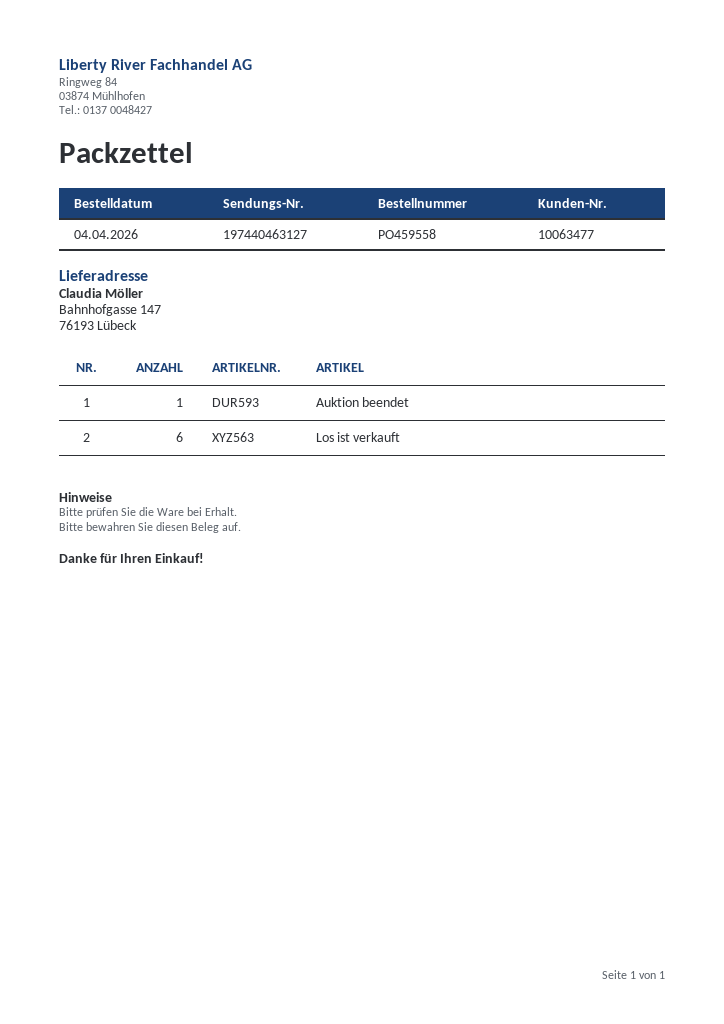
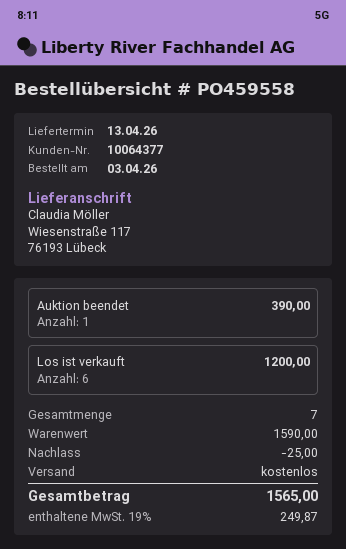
order date: 2026-04-04 -> 2026-04-03
customer number: 10063477 -> 10064377
ship to: Bahnhofgasse 147, 76193 Lübeck -> Wiesenstraße 117, 76193 Lübeck

